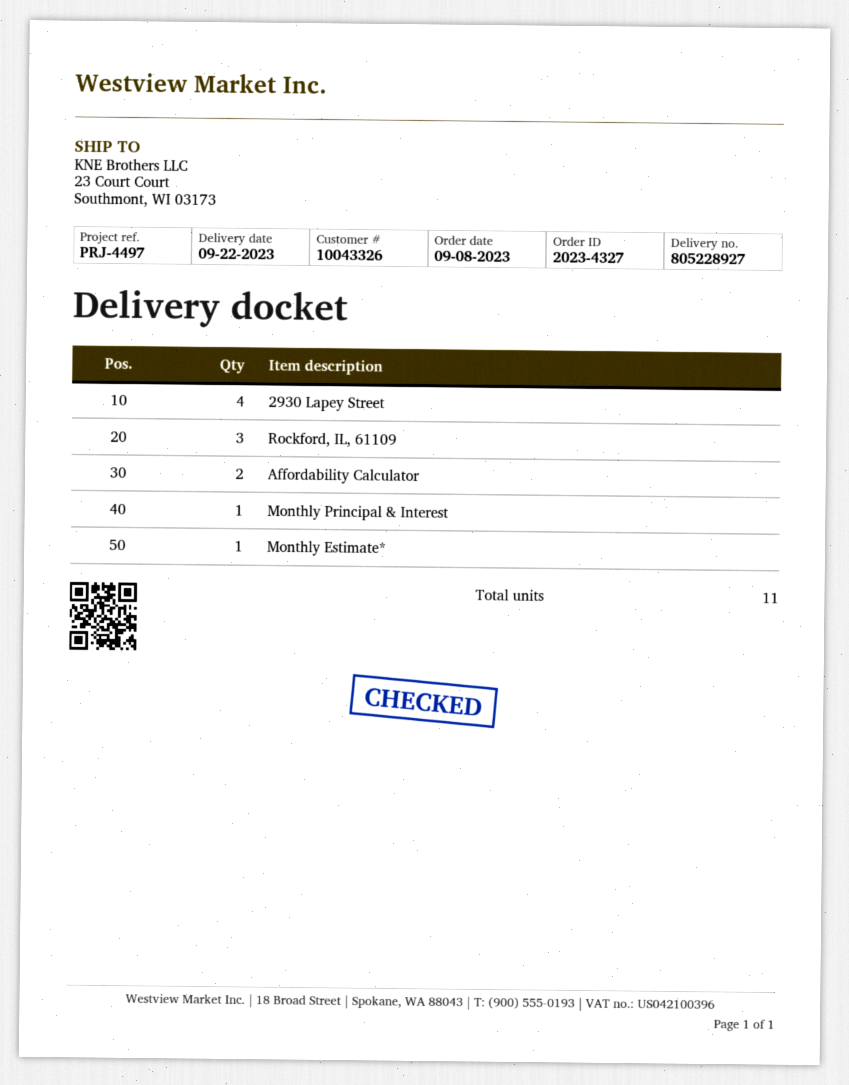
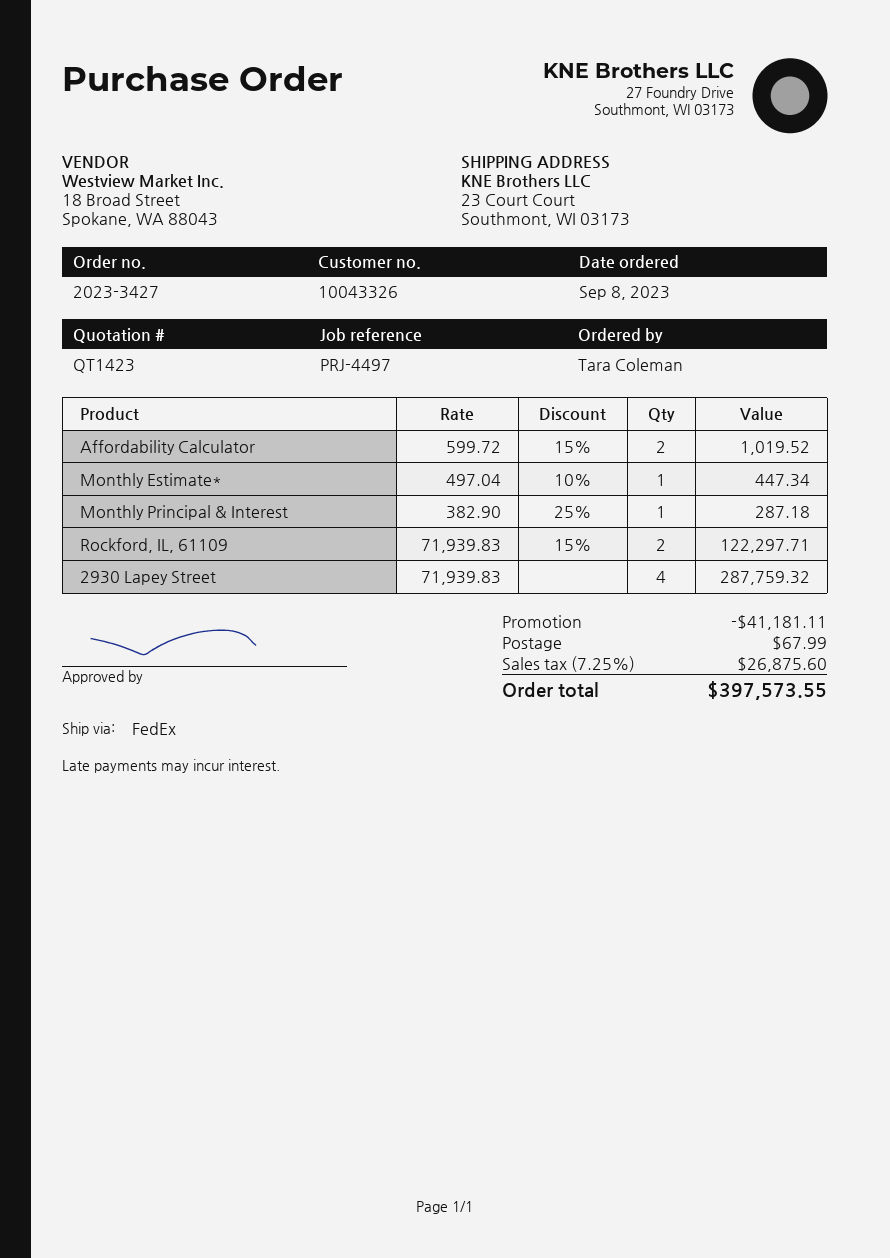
order number: 2023-4327 -> 2023-3427
Rockford, IL, 61109: 3 -> 2

